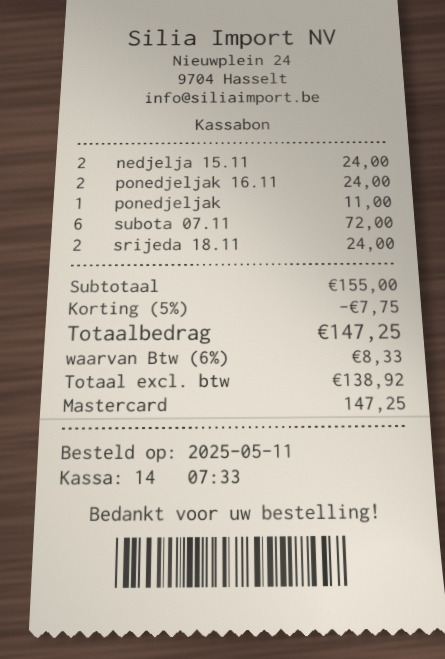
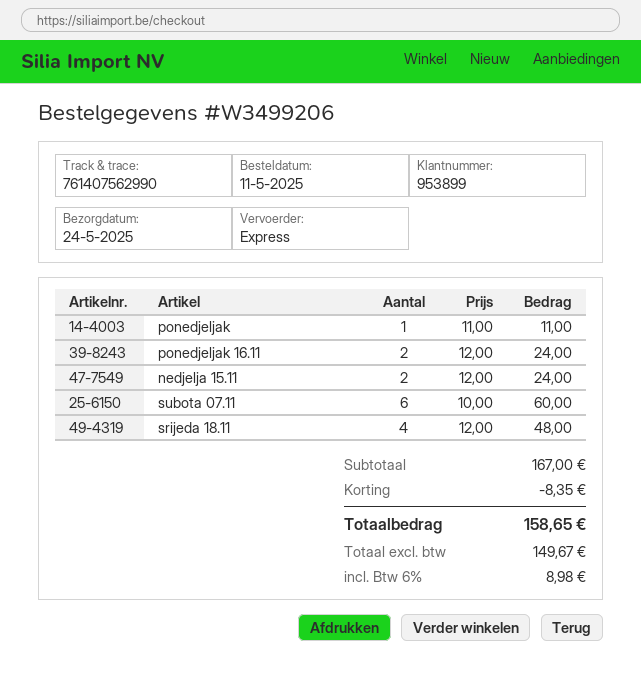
subota 07.11: 6 for 72.00 -> 6 for 60.00
srijeda 18.11: 2 for 24.00 -> 4 for 48.00
subtotal: 155.00 -> 167.00
discount: 7.75 -> 8.35
net: 138.92 -> 149.67
tax: 6% = 8.33 -> 6% = 8.98
total: 147.25 -> 158.65

